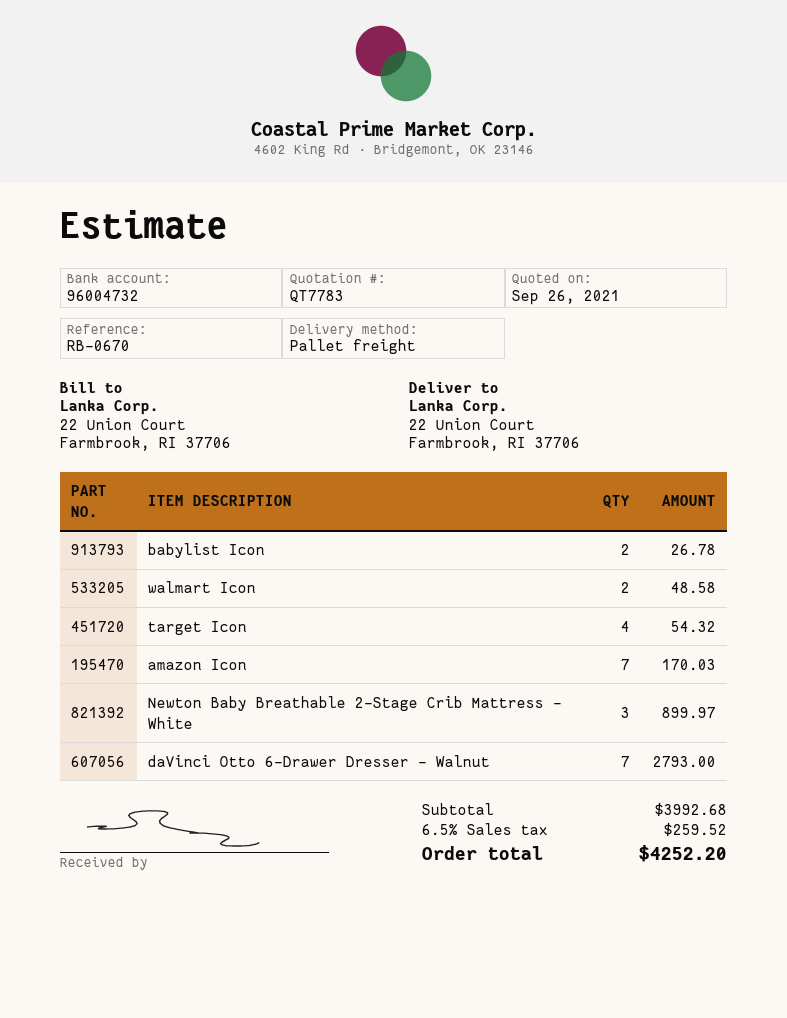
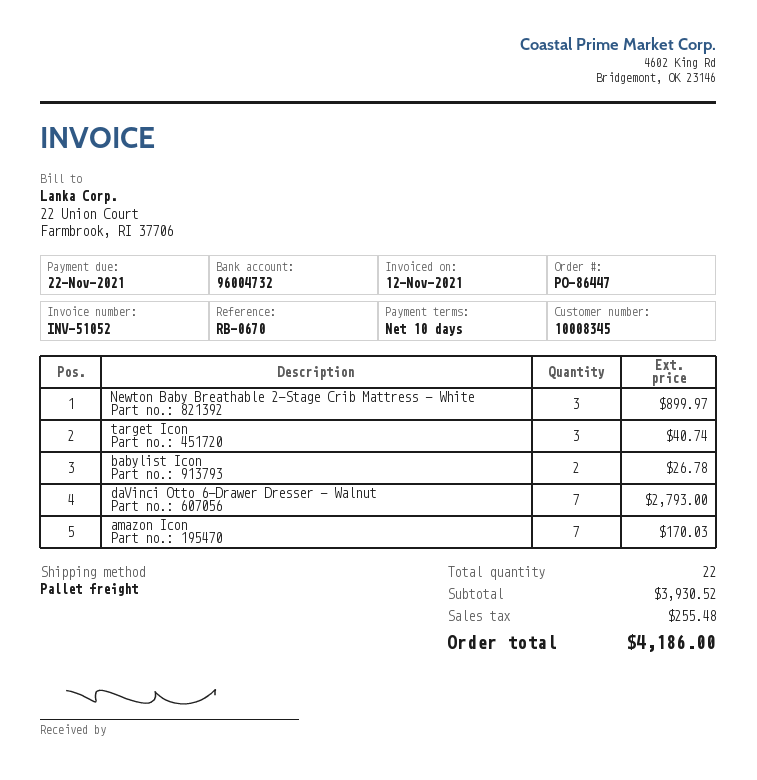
walmart Icon: 2 for 48.58 -> none
target Icon: 4 for 54.32 -> 3 for 40.74
subtotal: 3992.68 -> 3930.52
tax: 259.52 -> 255.48
total: 4252.20 -> 4186.00

